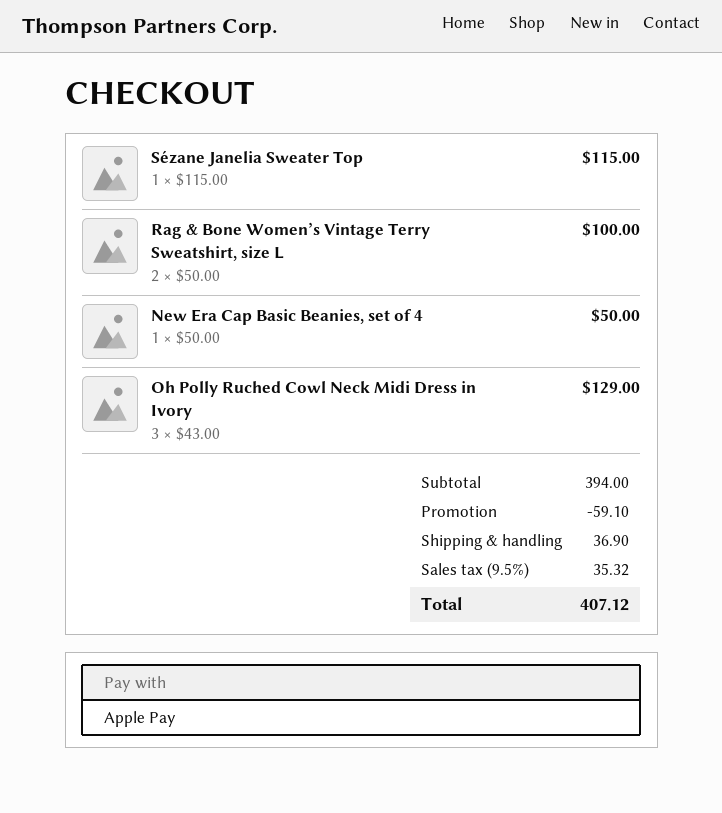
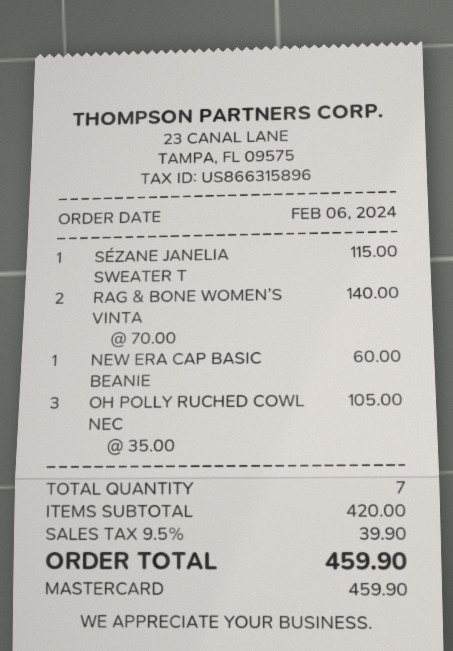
payment method: Apple Pay -> Mastercard
Rag & Bone Women’s Vintage Terry Sweatshirt, size L: 2 x 50.00 = 100.00 -> 2 x 70.00 = 140.00
New Era Cap Basic Beanies, set of 4: 1 x 50.00 = 50.00 -> 1 x 60.00 = 60.00
Oh Polly Ruched Cowl Neck Midi Dress in Ivory: 3 x 43.00 = 129.00 -> 3 x 35.00 = 105.00
subtotal: 394.00 -> 420.00
discount: 59.10 -> none
shipping: 36.90 -> none
tax: 9.5% = 35.32 -> 9.5% = 39.90
total: 407.12 -> 459.90

